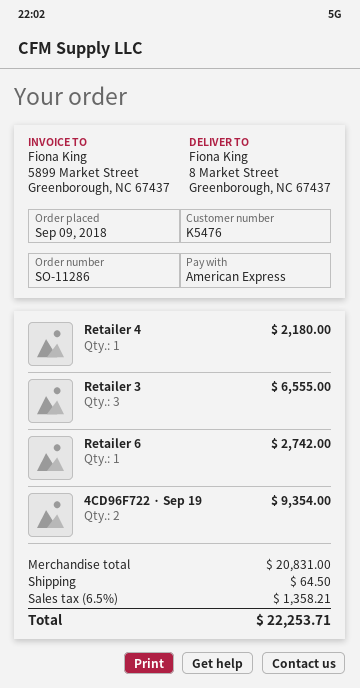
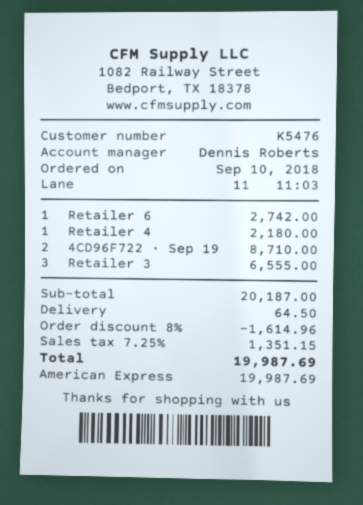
order date: 2018-09-09 -> 2018-09-10
4CD96F722 · Sep 19: 2 for 9354.00 -> 2 for 8710.00
subtotal: 20831.00 -> 20187.00
discount: none -> 8% = 1614.96
tax: 6.5% = 1358.21 -> 7.25% = 1351.15
total: 22253.71 -> 19987.69

